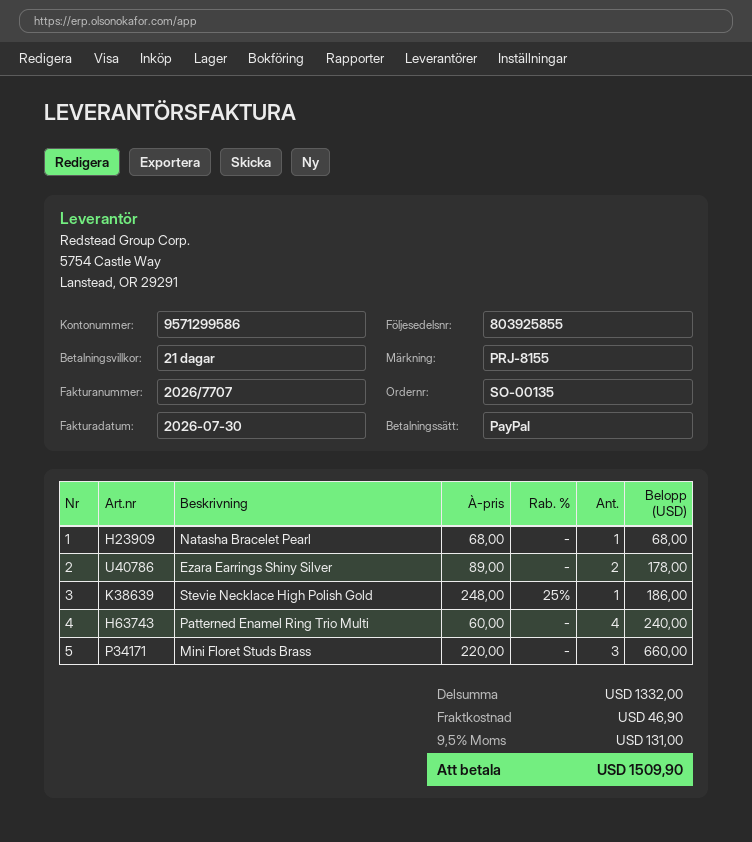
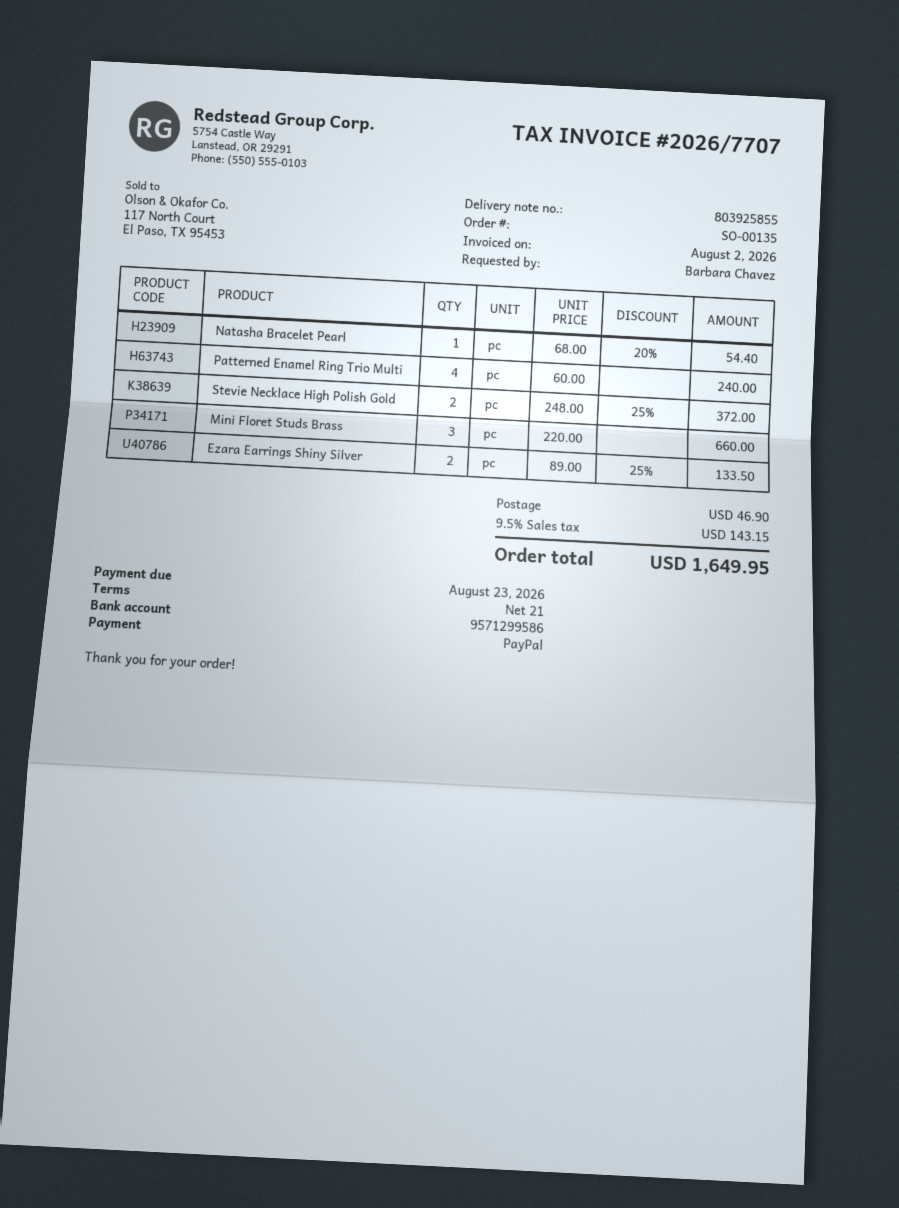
invoice date: 2026-07-30 -> 2026-08-02
Natasha Bracelet Pearl: 1 x 68.00 = 68.00 -> 1 x 68.00 - 20% = 54.40
Ezara Earrings Shiny Silver: 2 x 89.00 = 178.00 -> 2 x 89.00 - 25% = 133.50
Stevie Necklace High Polish Gold: 1 x 248.00 - 25% = 186.00 -> 2 x 248.00 - 25% = 372.00
tax: 9.5% = 131.00 -> 9.5% = 143.15
total: 1509.90 -> 1649.95

